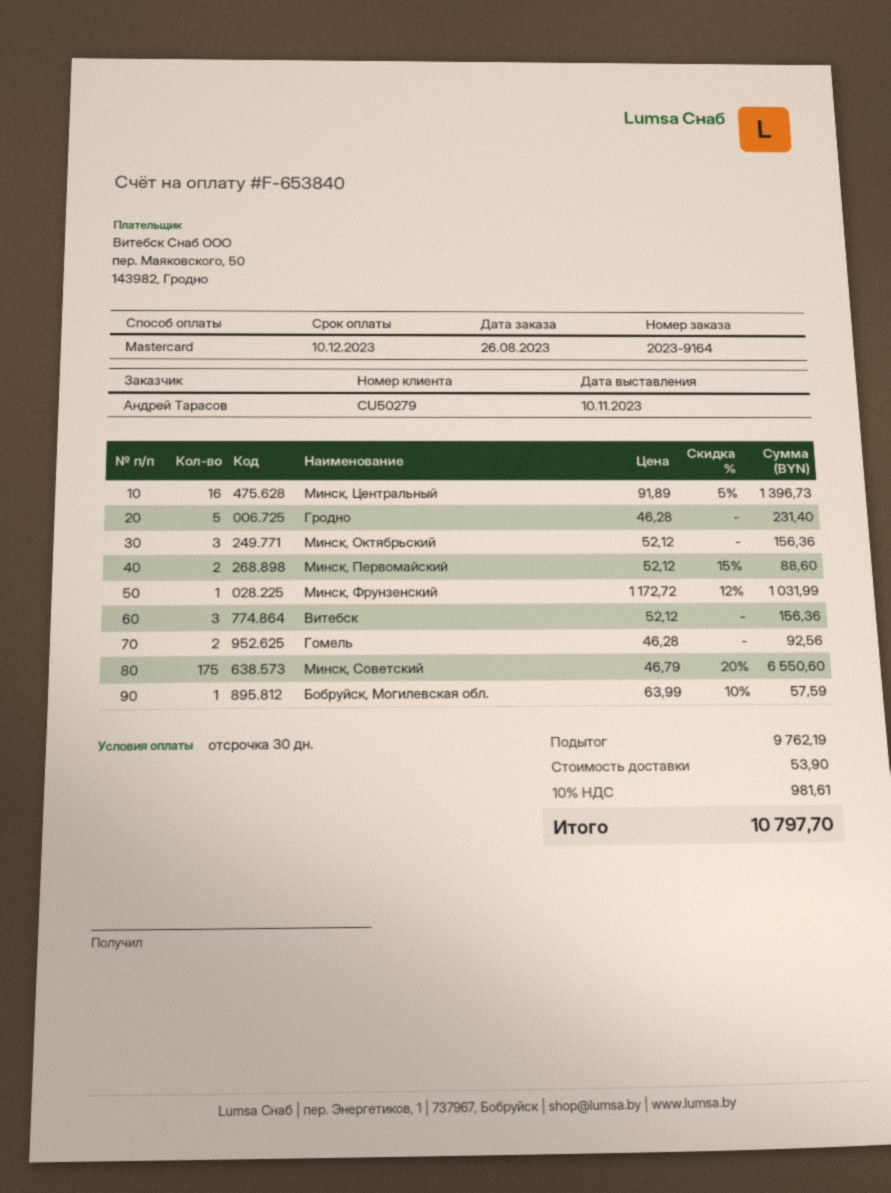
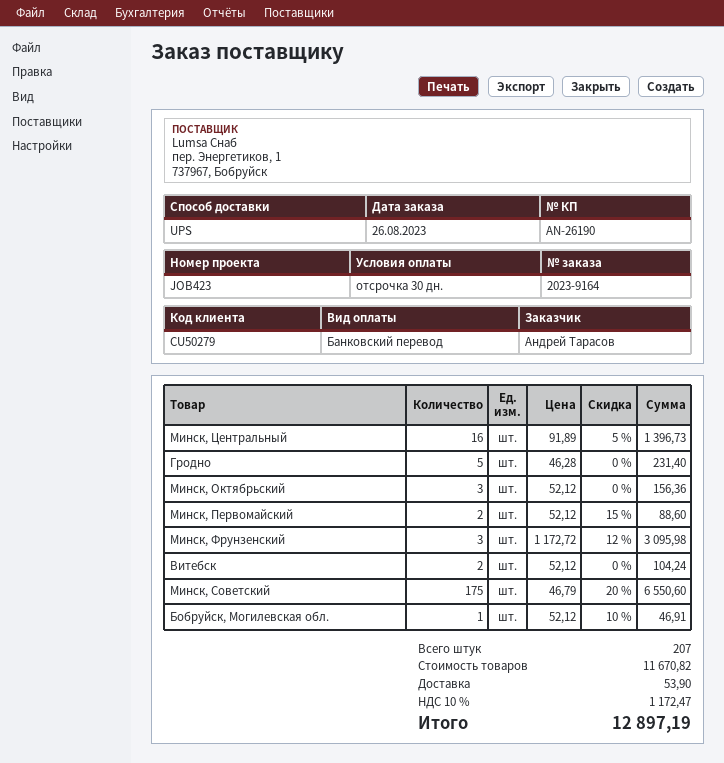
payment method: Mastercard -> bank transfer
Минск, Фрунзенский: 1 x 1172.72 - 12% = 1031.99 -> 3 x 1172.72 - 12% = 3095.98
Витебск: 3 x 52.12 = 156.36 -> 2 x 52.12 = 104.24
Гомель: 2 x 46.28 = 92.56 -> none
Бобруйск, Могилевская обл.: 1 x 63.99 - 10% = 57.59 -> 1 x 52.12 - 10% = 46.91
subtotal: 9762.19 -> 11670.82
tax: 10% = 981.61 -> 10% = 1172.47
total: 10797.70 -> 12897.19

